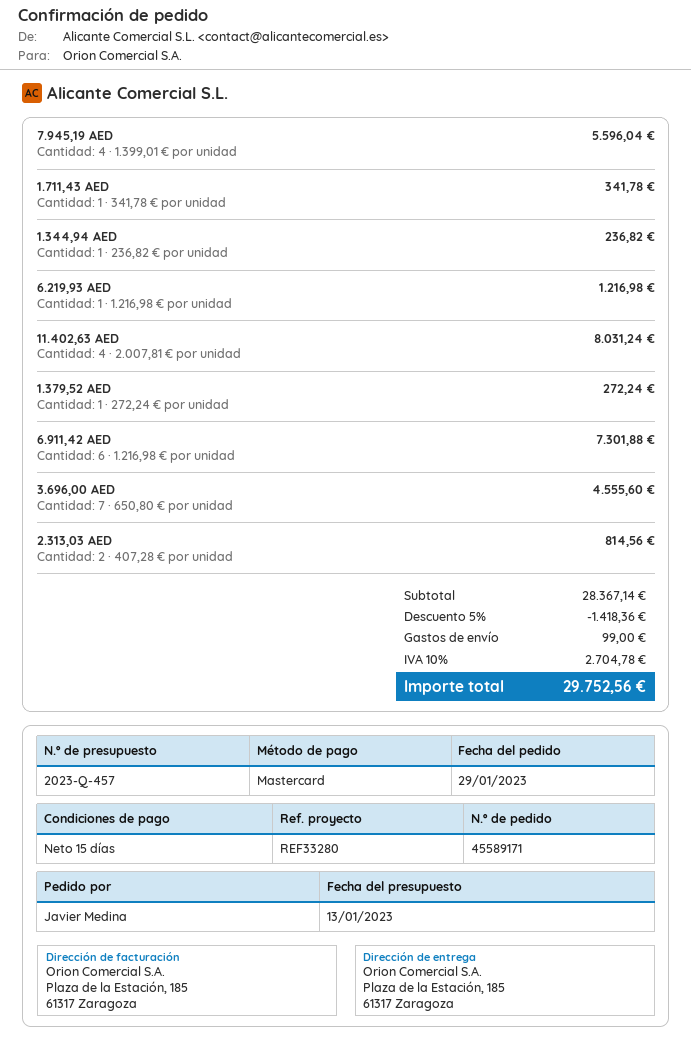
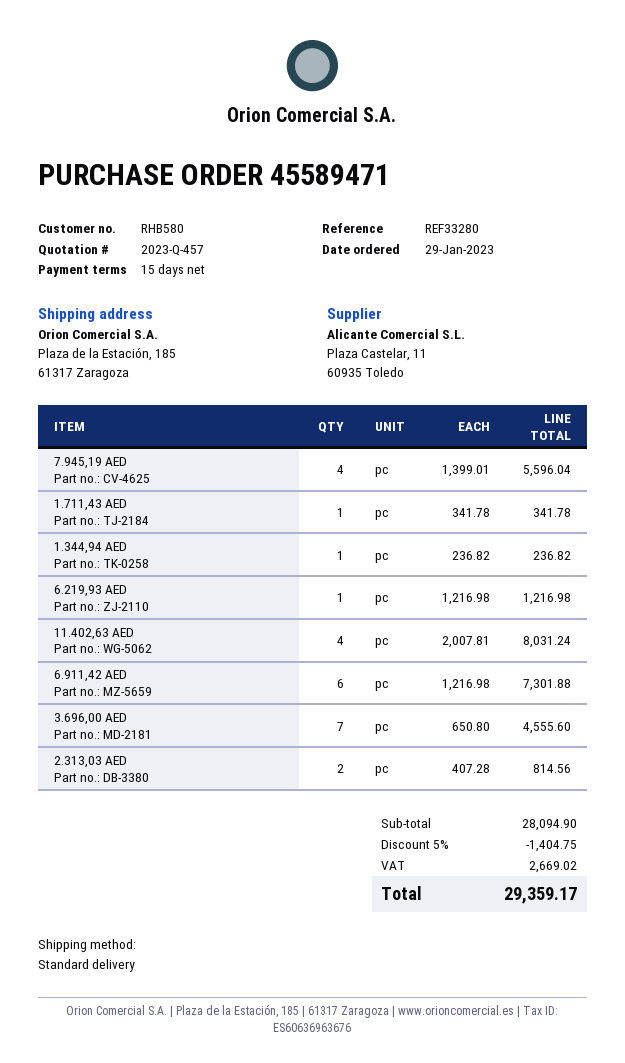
order number: 45589171 -> 45589471
1.379,52 AED: 1 x 272.24 = 272.24 -> none
subtotal: 28367.14 -> 28094.90
discount: 5% = 1418.36 -> 5% = 1404.75
shipping: 99.00 -> none
tax: 2704.78 -> 2669.02
total: 29752.56 -> 29359.17

